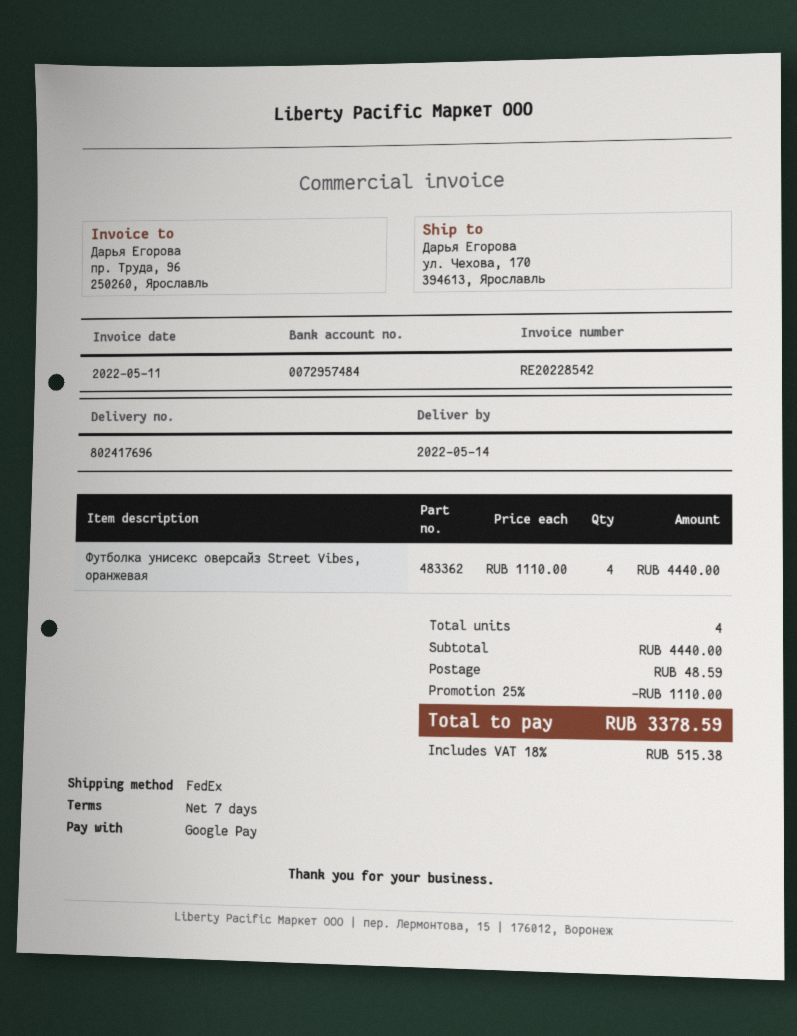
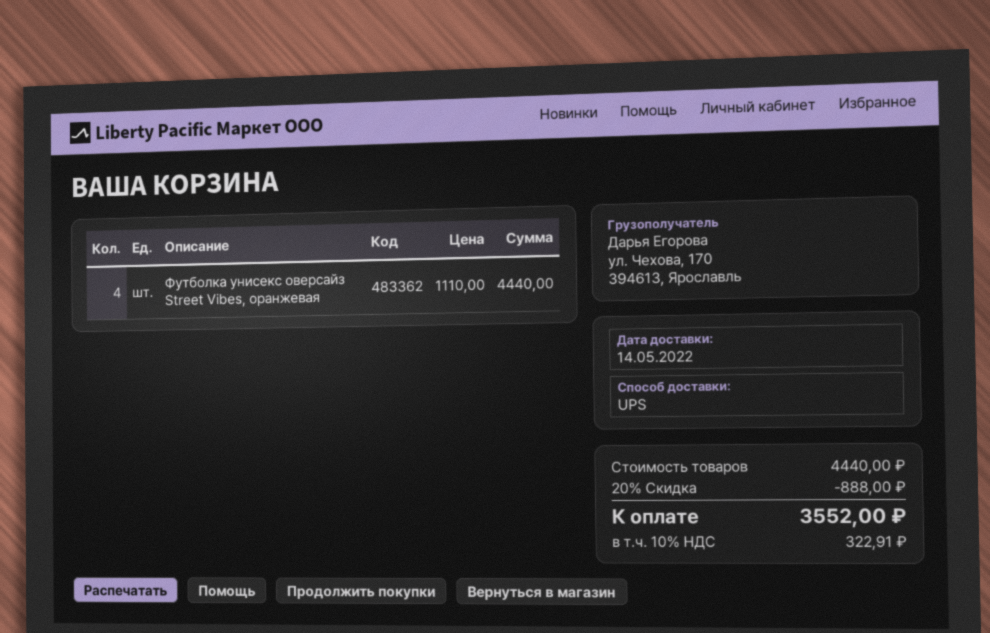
shipping method: FedEx -> UPS
discount: 25% = 1110.00 -> 20% = 888.00
shipping: 48.59 -> none
tax: 18% = 515.38 -> 10% = 322.91
total: 3378.59 -> 3552.00

